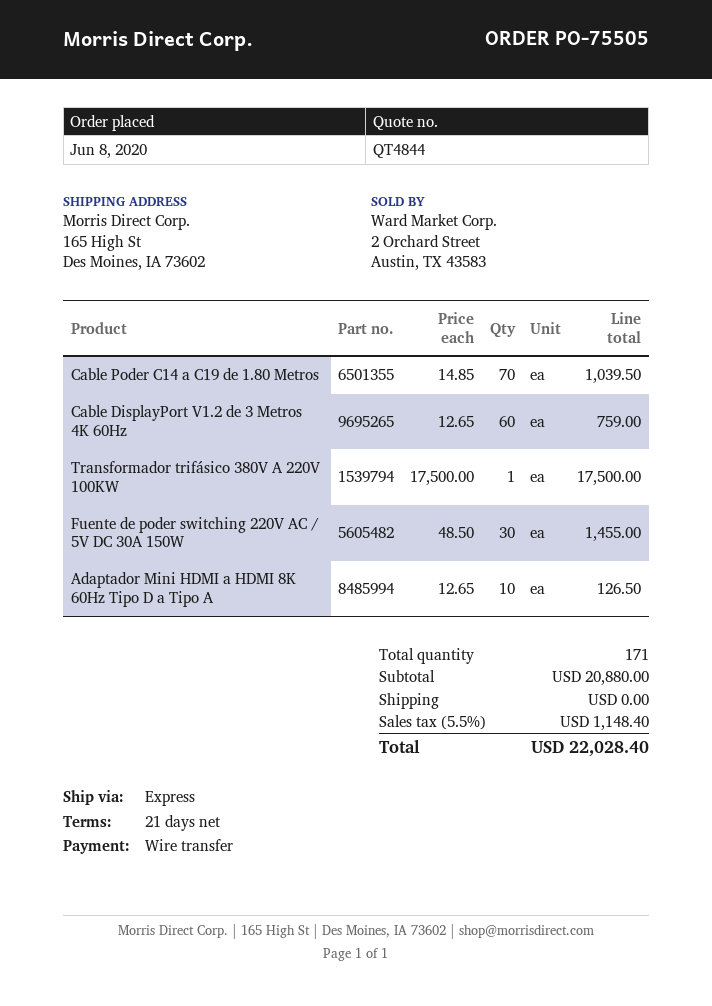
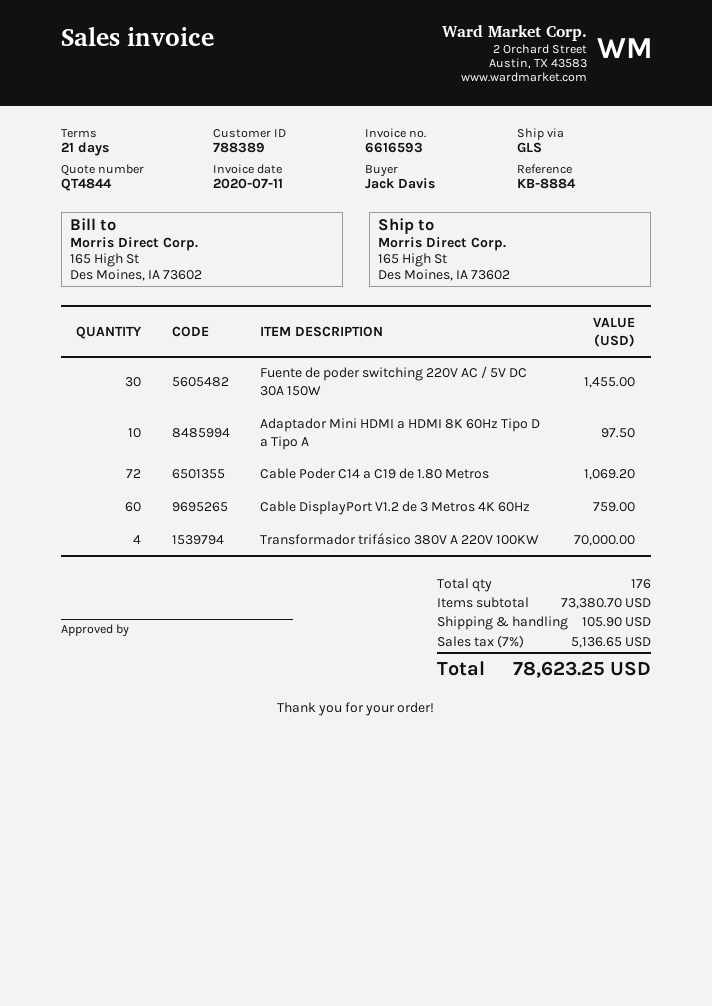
shipping method: express -> GLS
Cable Poder C14 a C19 de 1.80 Metros: 70 for 1039.50 -> 72 for 1069.20
Transformador trifásico 380V A 220V 100KW: 1 for 17500.00 -> 4 for 70000.00
Adaptador Mini HDMI a HDMI 8K 60Hz Tipo D a Tipo A: 10 for 126.50 -> 10 for 97.50
total quantity: 171 -> 176
subtotal: 20880.00 -> 73380.70
shipping: 0.00 -> 105.90
tax: 5.5% = 1148.40 -> 7% = 5136.65
total: 22028.40 -> 78623.25

